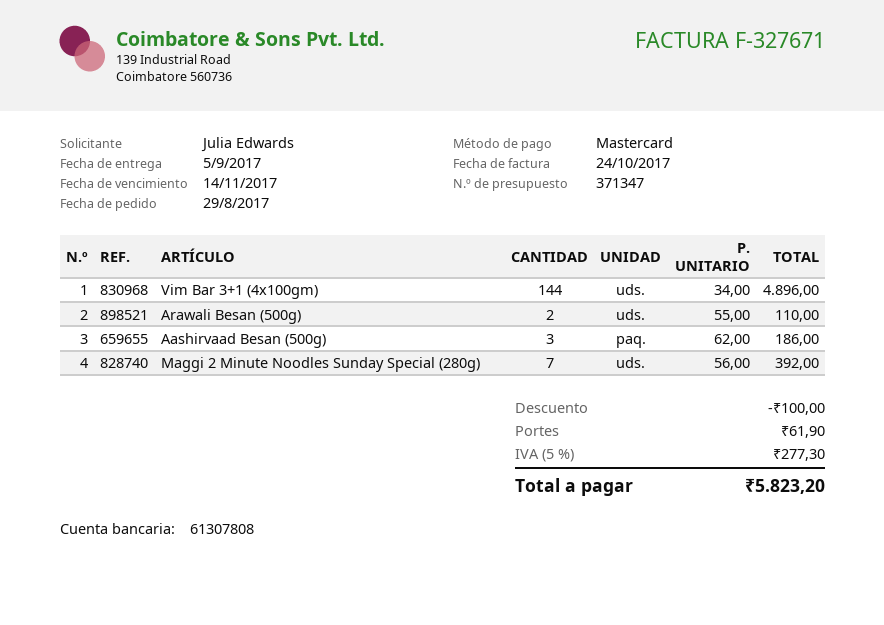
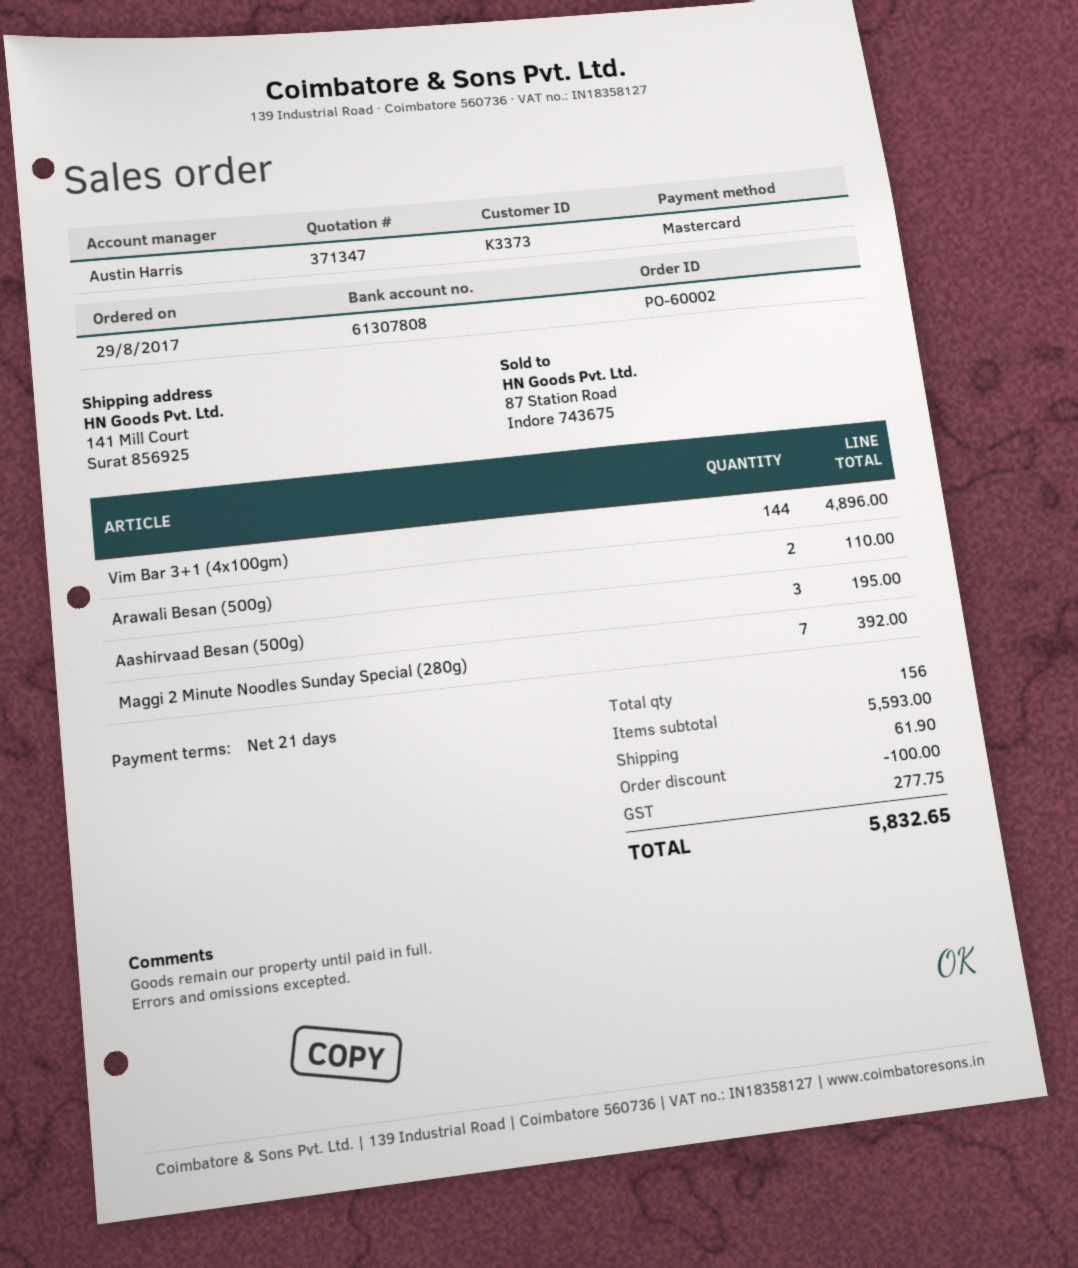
Aashirvaad Besan (500g): 3 for 186.00 -> 3 for 195.00
tax: 277.30 -> 277.75
total: 5823.20 -> 5832.65

